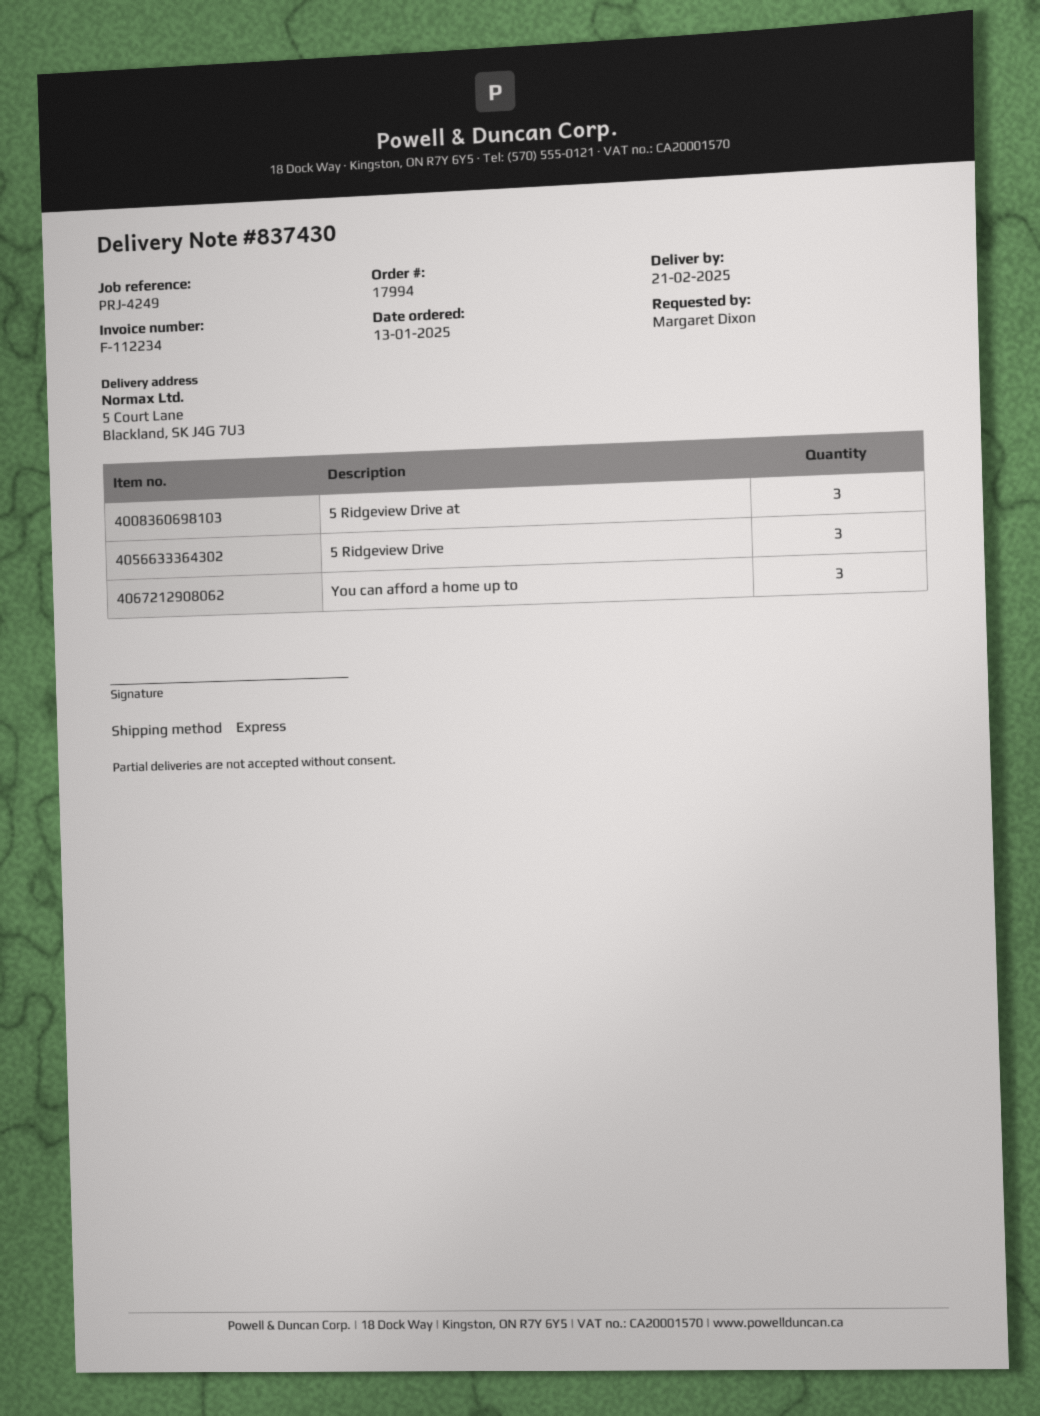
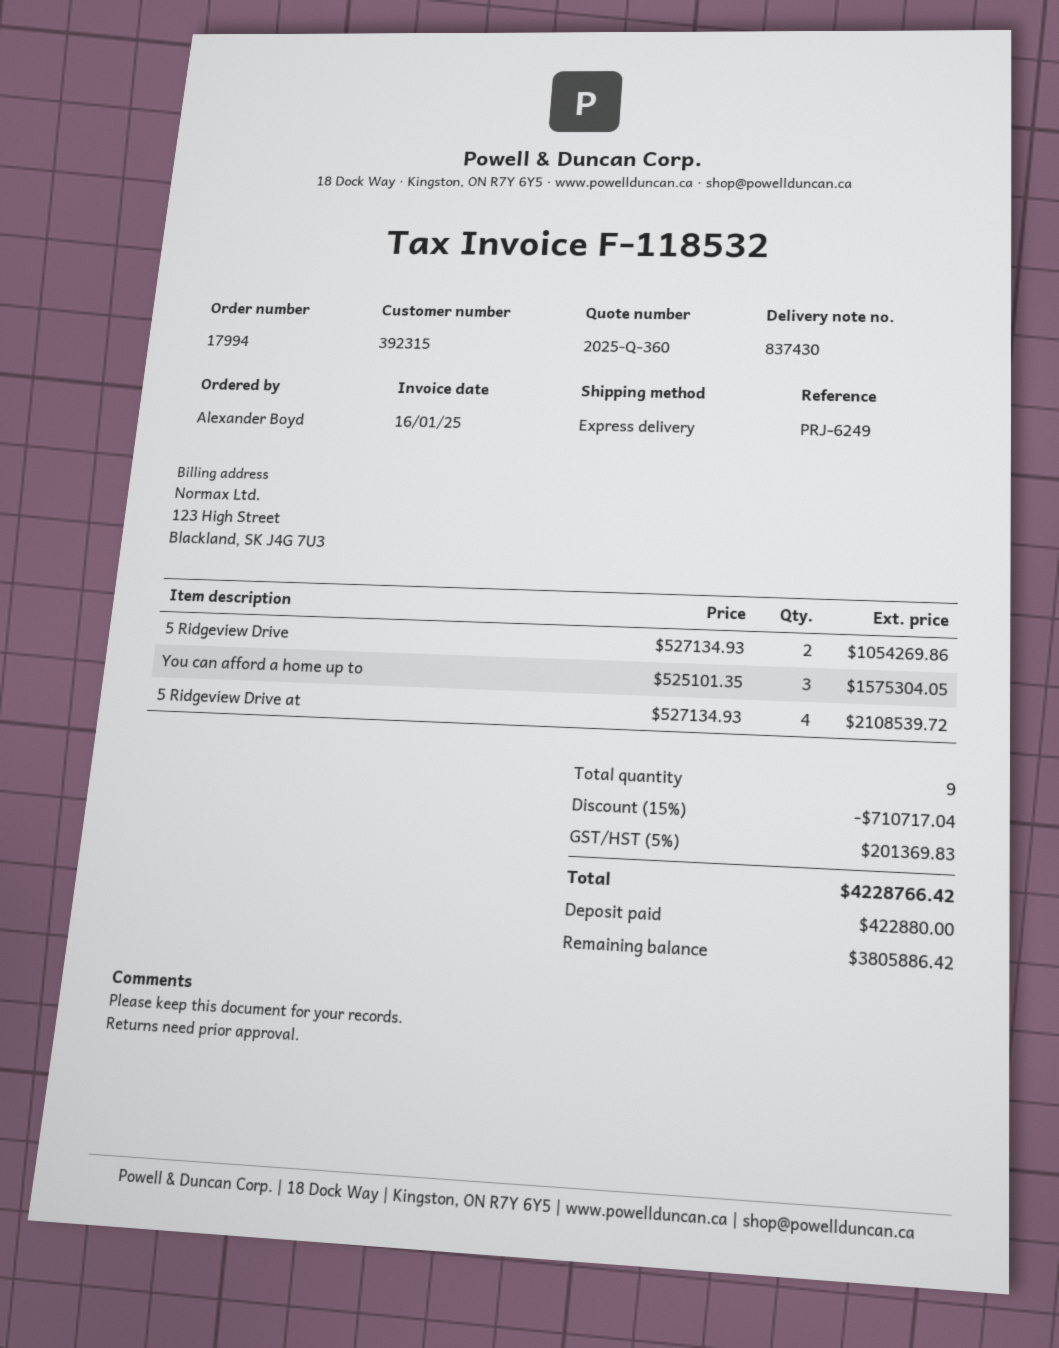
invoice number: F-112234 -> F-118532
reference: PRJ-4249 -> PRJ-6249
ordered by: Margaret Dixon -> Alexander Boyd
5 Ridgeview Drive at: 3 -> 4
5 Ridgeview Drive: 3 -> 2

